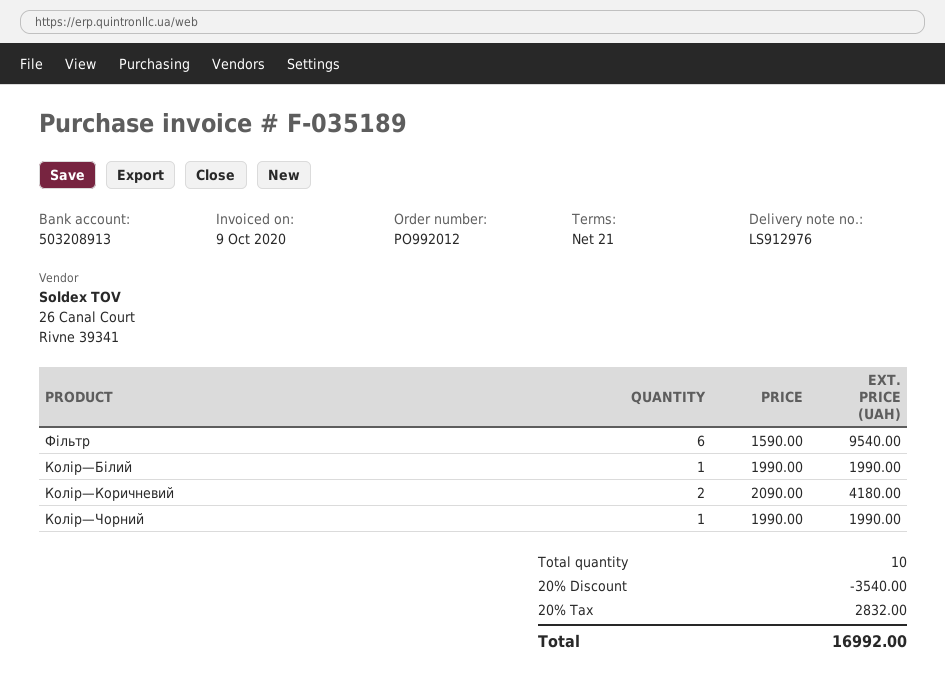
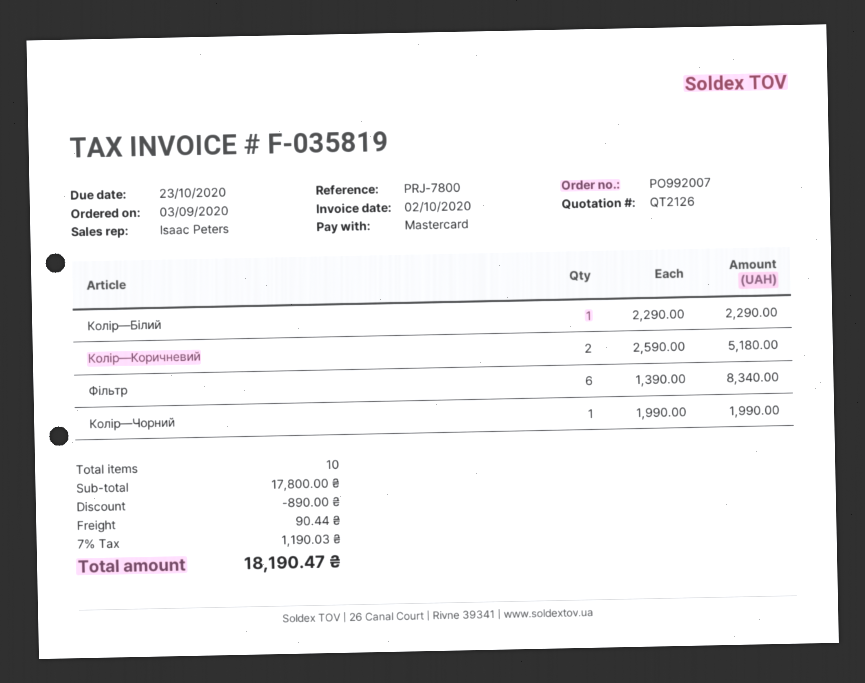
order number: PO992012 -> PO992007
invoice number: F-035189 -> F-035819
invoice date: 2020-10-09 -> 2020-10-02
Фільтр: 6 x 1590.00 = 9540.00 -> 6 x 1390.00 = 8340.00
Колір—Білий: 1 x 1990.00 = 1990.00 -> 1 x 2290.00 = 2290.00
Колір—Коричневий: 2 x 2090.00 = 4180.00 -> 2 x 2590.00 = 5180.00
discount: 3540.00 -> 890.00
shipping: none -> 90.44
tax: 20% = 2832.00 -> 7% = 1190.03
total: 16992.00 -> 18190.47

